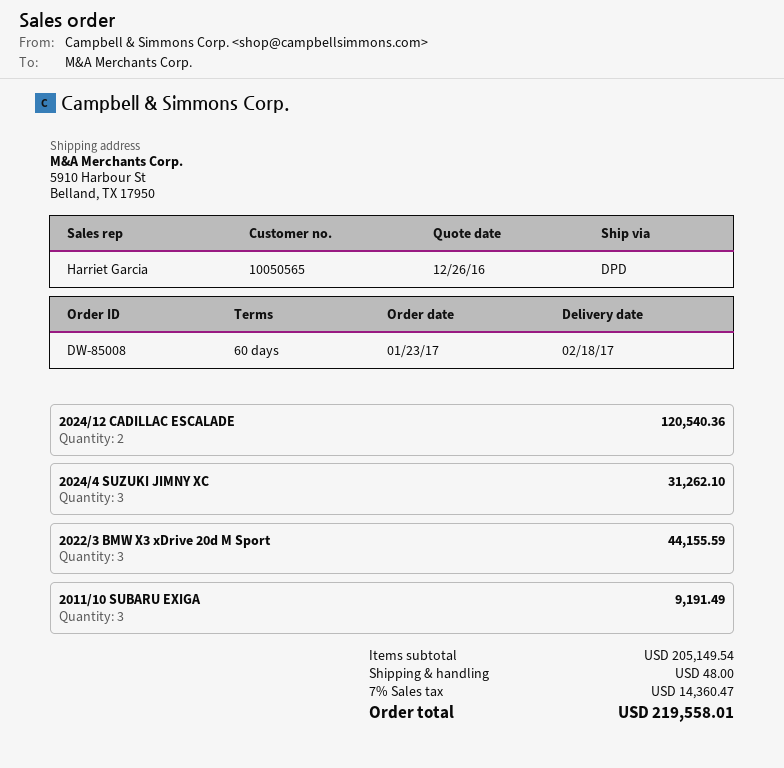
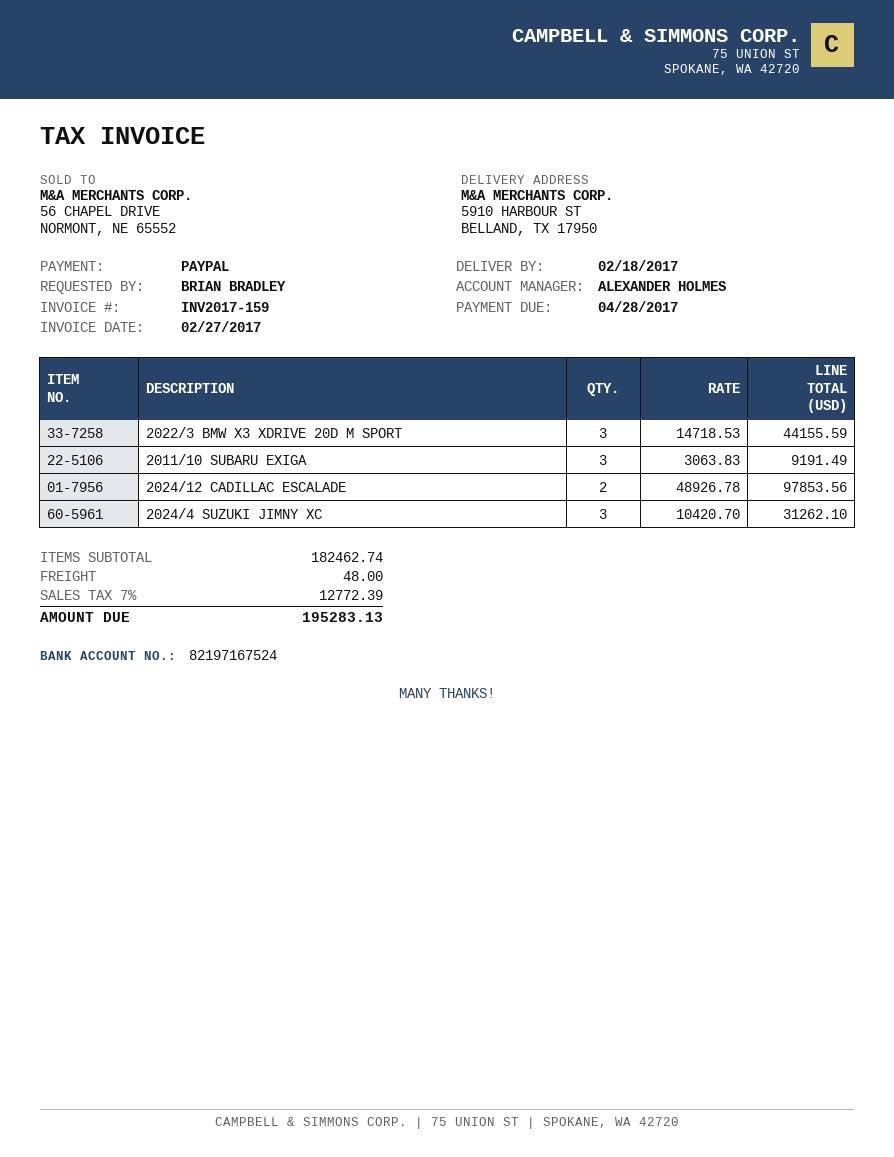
sales rep: Harriet Garcia -> ALEXANDER HOLMES
2024/12 CADILLAC ESCALADE: 2 for 120540.36 -> 2 for 97853.56
subtotal: 205149.54 -> 182462.74
tax: 7% = 14360.47 -> 7% = 12772.39
total: 219558.01 -> 195283.13

